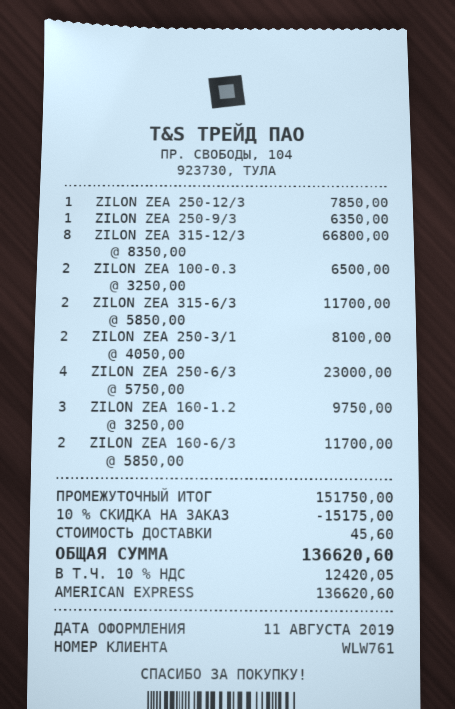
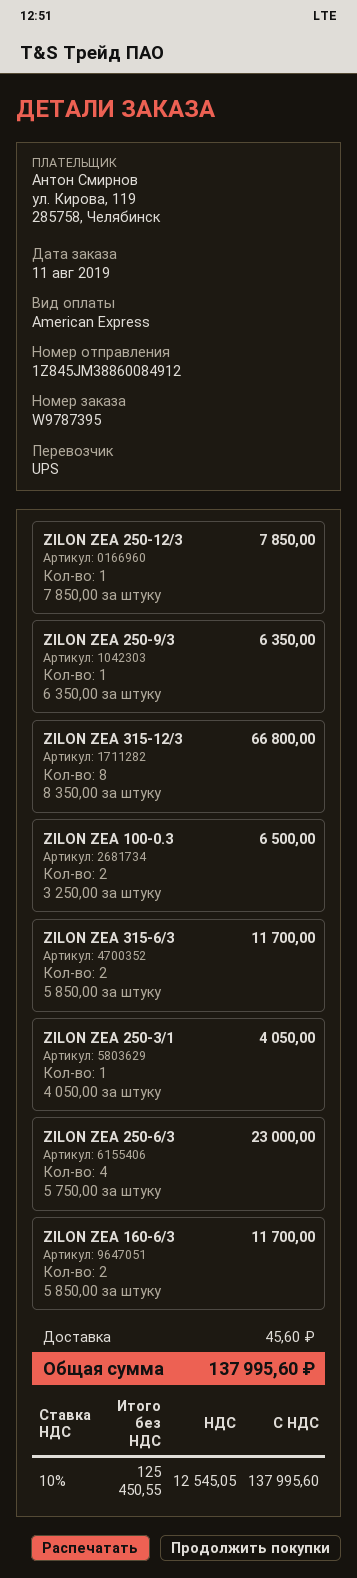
ZILON ZEA 250-3/1: 2 x 4050.00 = 8100.00 -> 1 x 4050.00 = 4050.00
ZILON ZEA 160-1.2: 3 x 3250.00 = 9750.00 -> none
discount: 10% = 15175.00 -> none
tax: 10% = 12420.05 -> 10% = 12545.05
total: 136620.60 -> 137995.60

